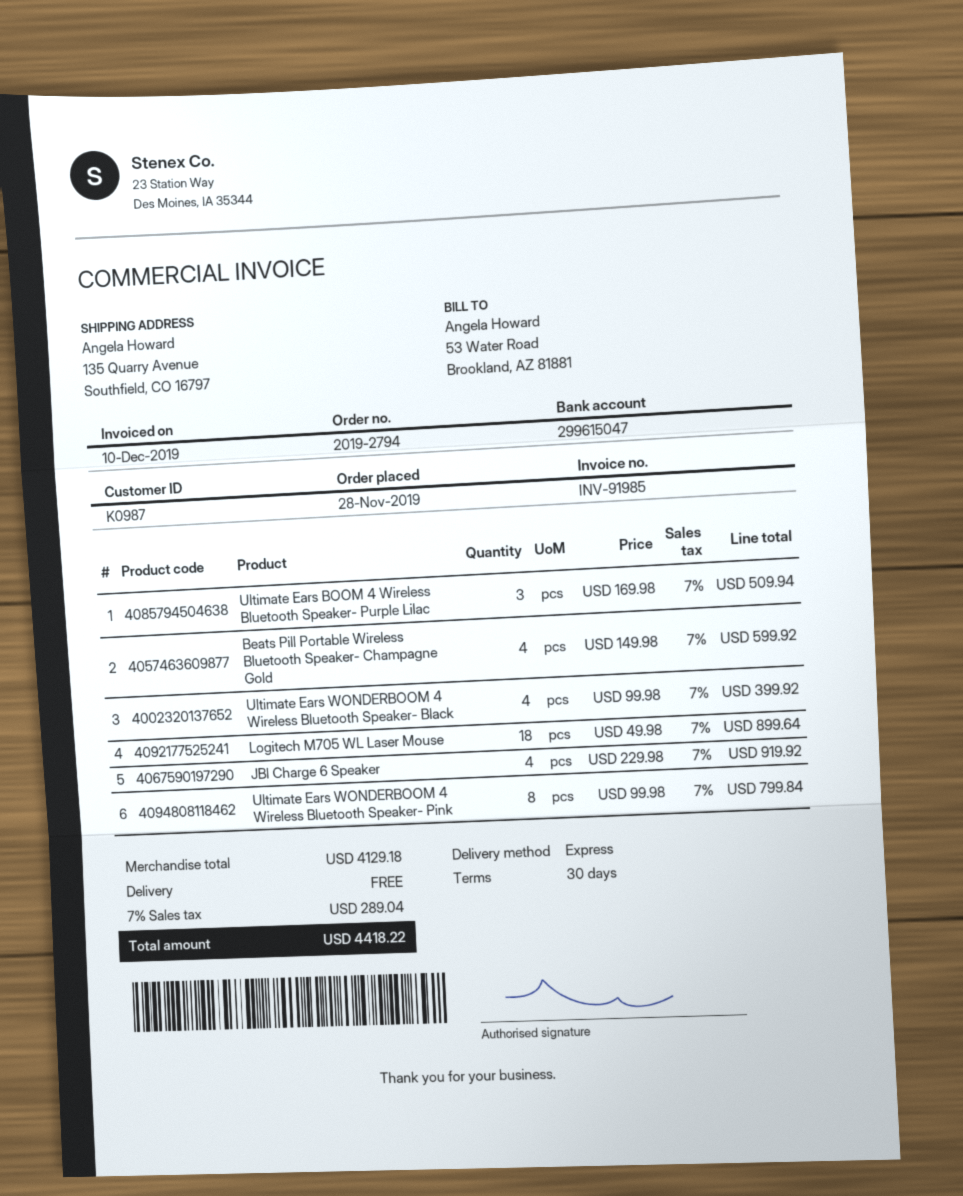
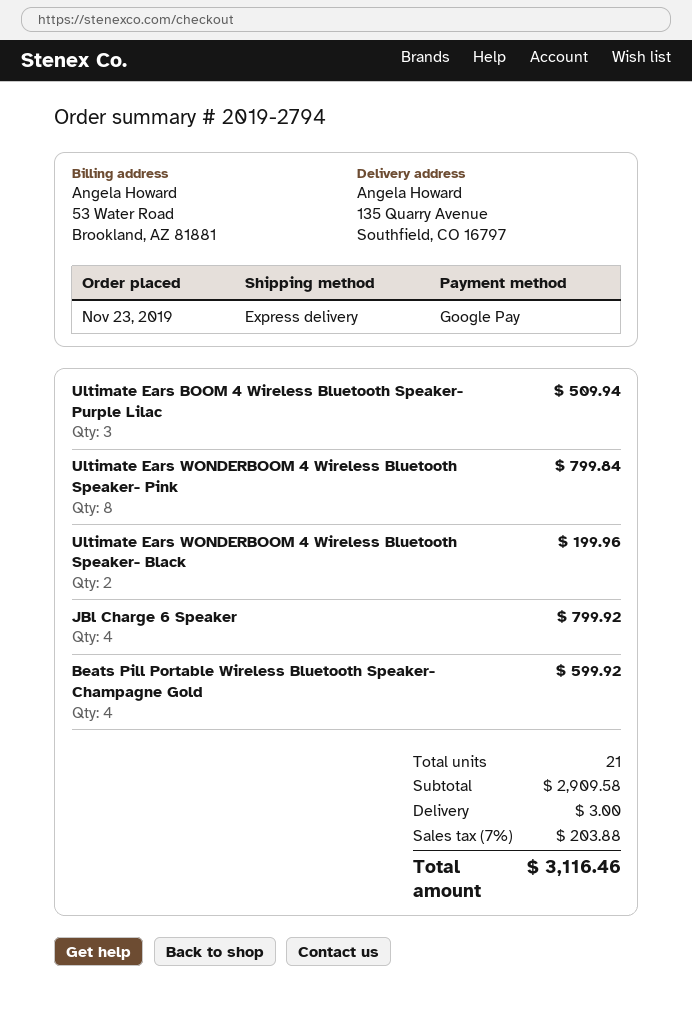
order date: 2019-11-28 -> 2019-11-23
Ultimate Ears WONDERBOOM 4 Wireless Bluetooth Speaker- Black: 4 for 399.92 -> 2 for 199.96
Logitech M705 WL Laser Mouse: 18 for 899.64 -> none
JBl Charge 6 Speaker: 4 for 919.92 -> 4 for 799.92
subtotal: 4129.18 -> 2909.58
shipping: 0.00 -> 3.00
tax: 7% = 289.04 -> 7% = 203.88
total: 4418.22 -> 3116.46

